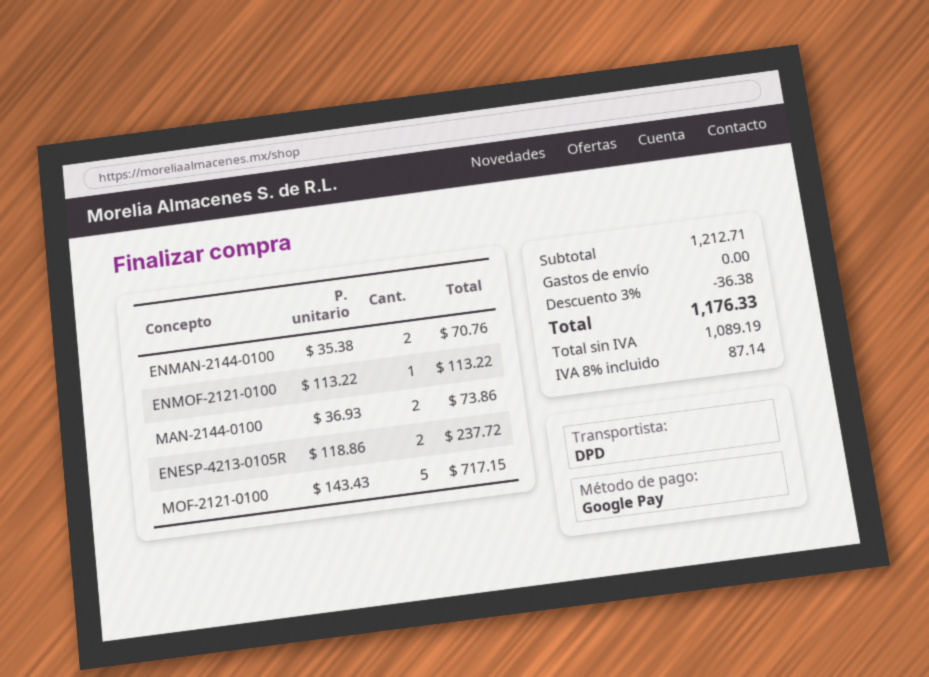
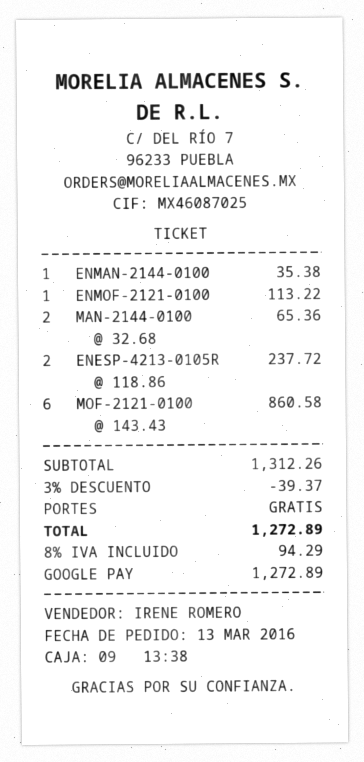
ENMAN-2144-0100: 2 x 35.38 = 70.76 -> 1 x 35.38 = 35.38
MAN-2144-0100: 2 x 36.93 = 73.86 -> 2 x 32.68 = 65.36
MOF-2121-0100: 5 x 143.43 = 717.15 -> 6 x 143.43 = 860.58
subtotal: 1212.71 -> 1312.26
discount: 3% = 36.38 -> 3% = 39.37
tax: 8% = 87.14 -> 8% = 94.29
total: 1176.33 -> 1272.89

